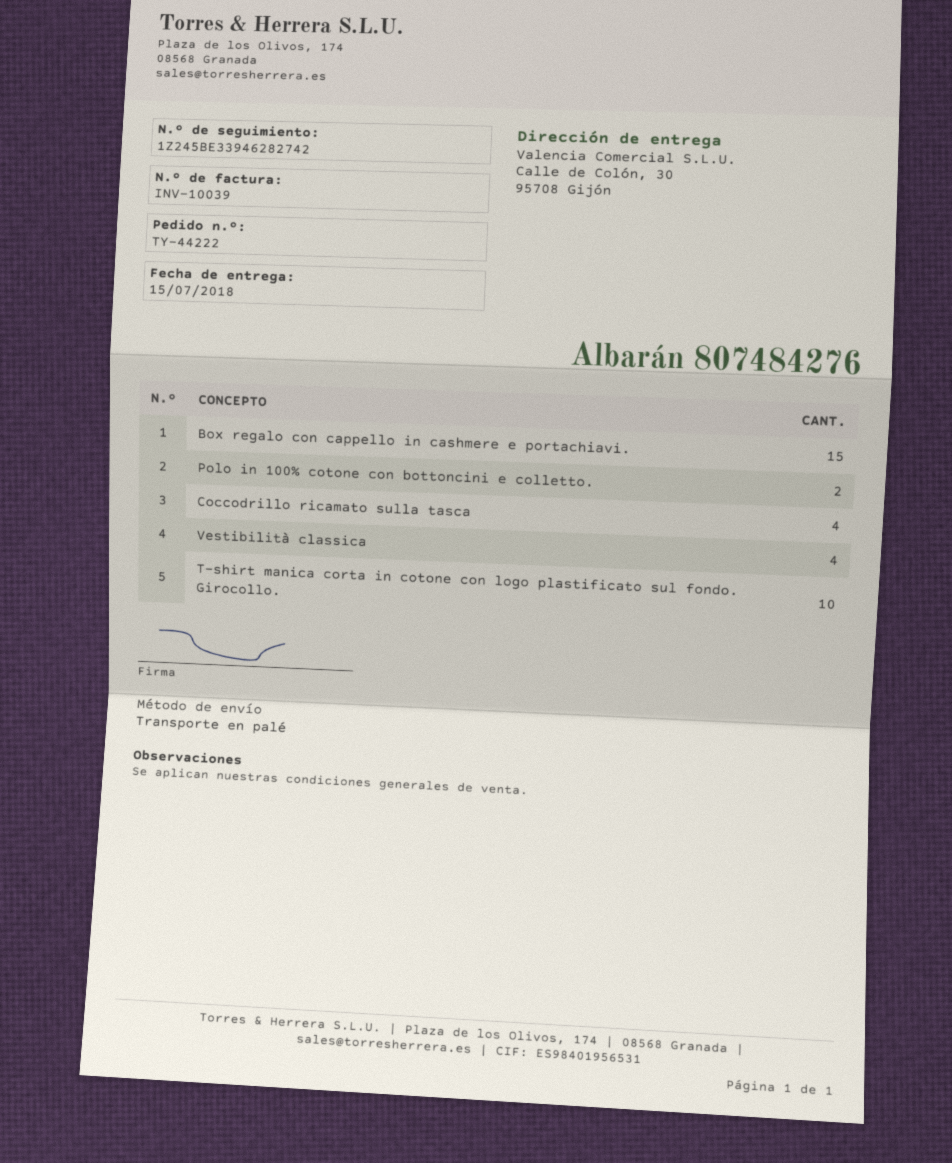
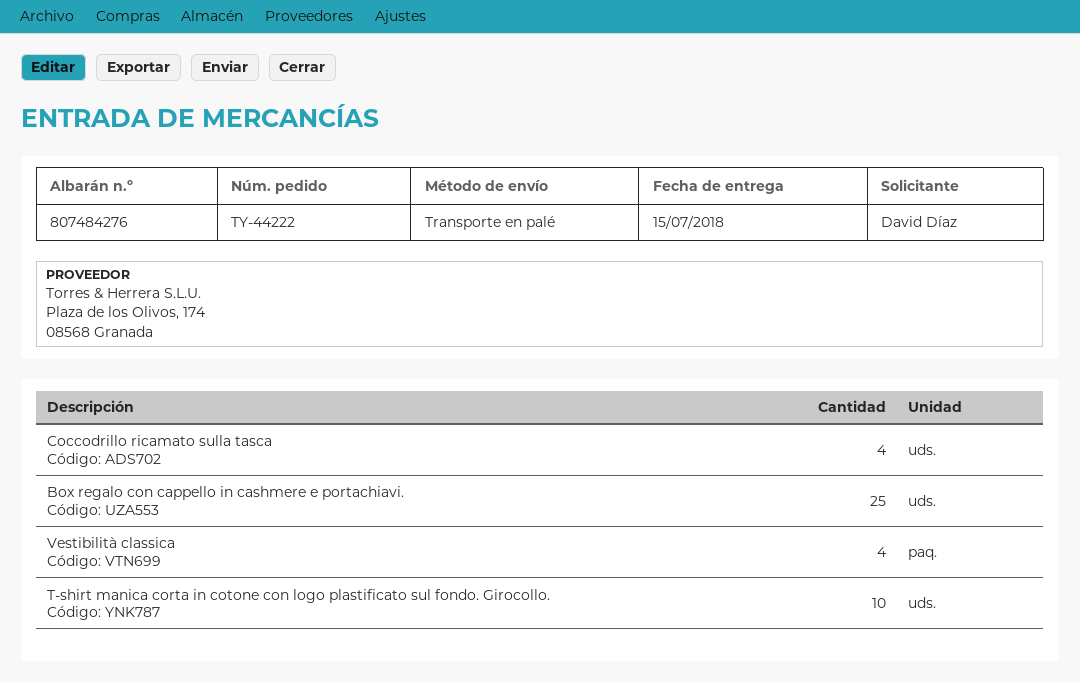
Box regalo con cappello in cashmere e portachiavi.: 15 -> 25
Polo in 100% cotone con bottoncini e colletto.: 2 -> none

